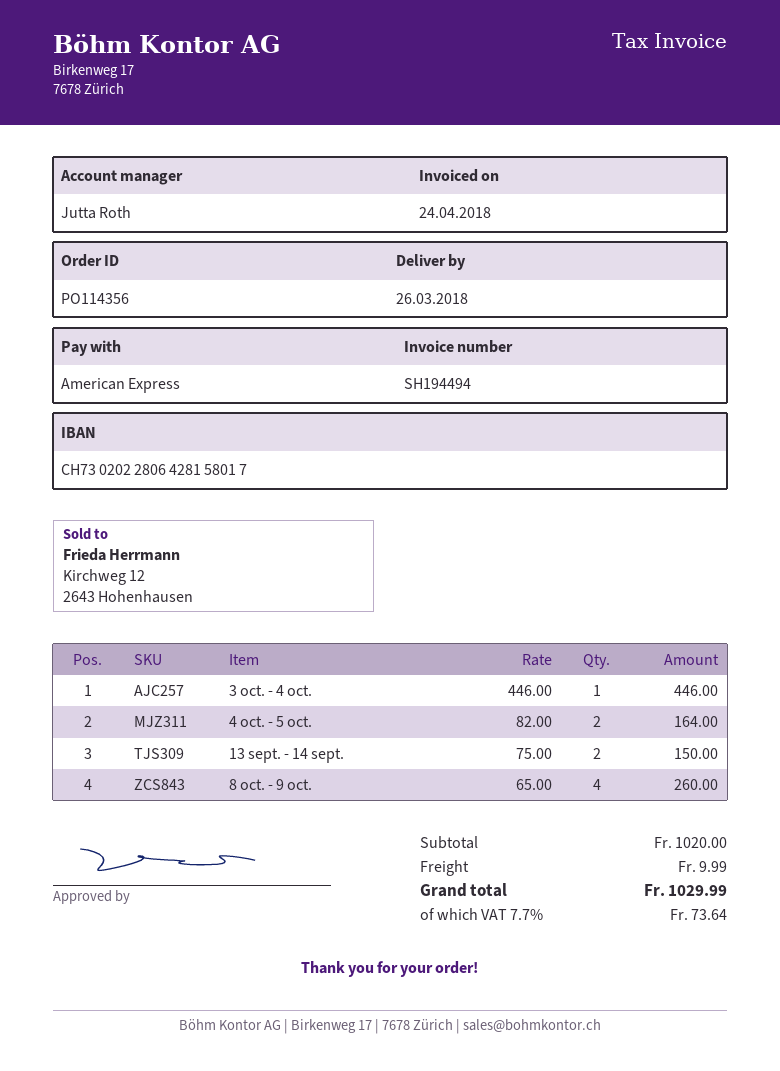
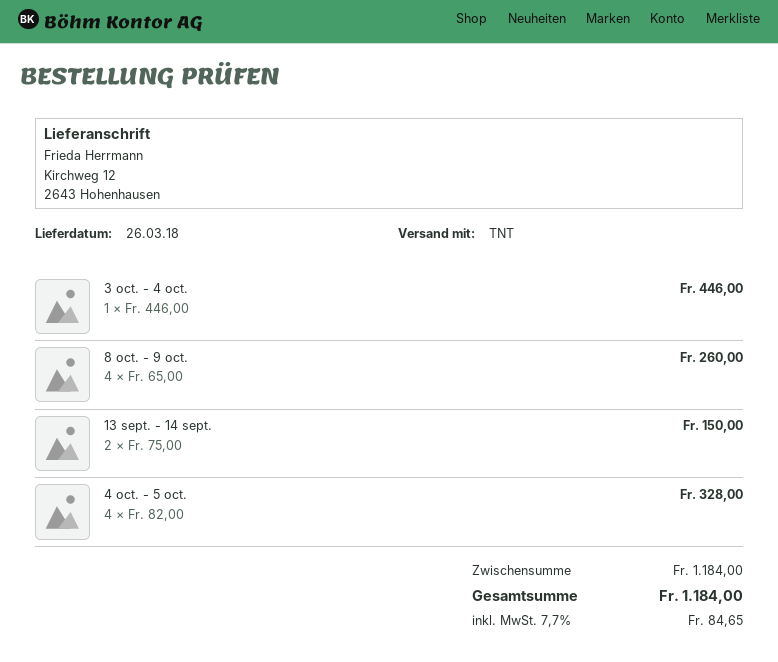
4 oct. - 5 oct.: 2 x 82.00 = 164.00 -> 4 x 82.00 = 328.00
subtotal: 1020.00 -> 1184.00
shipping: 9.99 -> none
tax: 7.7% = 73.64 -> 7.7% = 84.65
total: 1029.99 -> 1184.00

